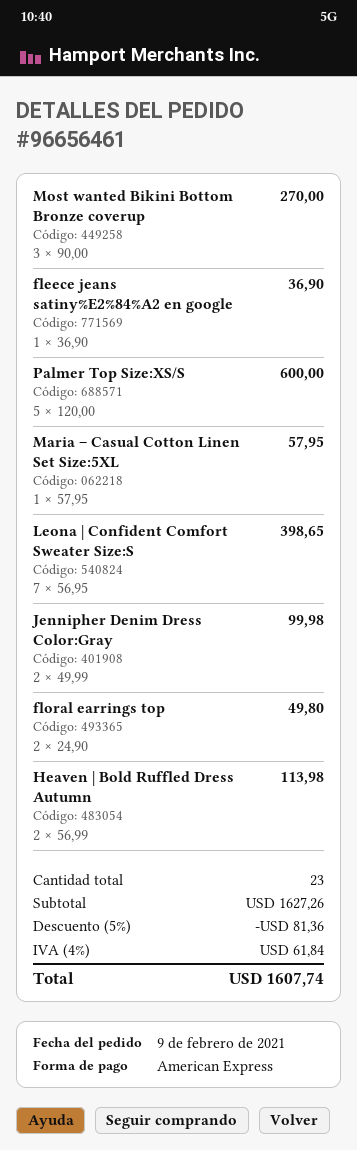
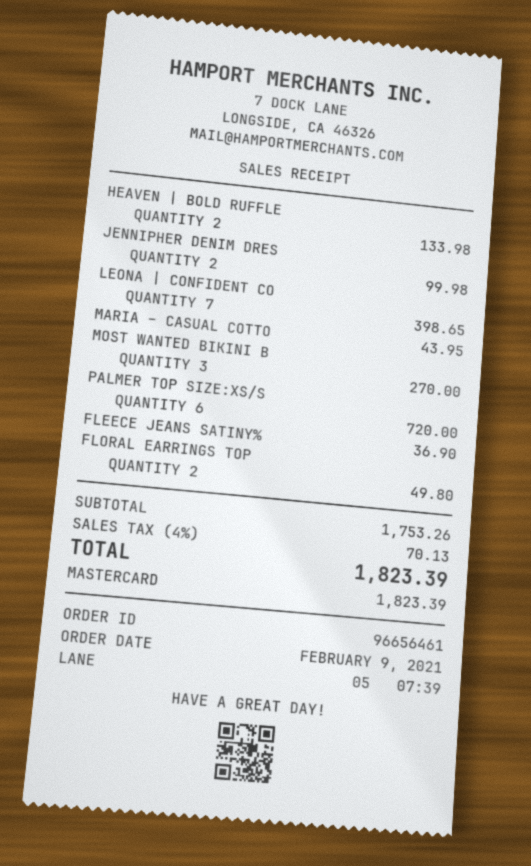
payment method: American Express -> Mastercard
Palmer Top Size:XS/S: 5 for 600.00 -> 6 for 720.00
Maria – Casual Cotton Linen Set Size:5XL: 1 for 57.95 -> 1 for 43.95
Heaven | Bold Ruffled Dress Autumn: 2 for 113.98 -> 2 for 133.98
subtotal: 1627.26 -> 1753.26
discount: 5% = 81.36 -> none
tax: 4% = 61.84 -> 4% = 70.13
total: 1607.74 -> 1823.39

